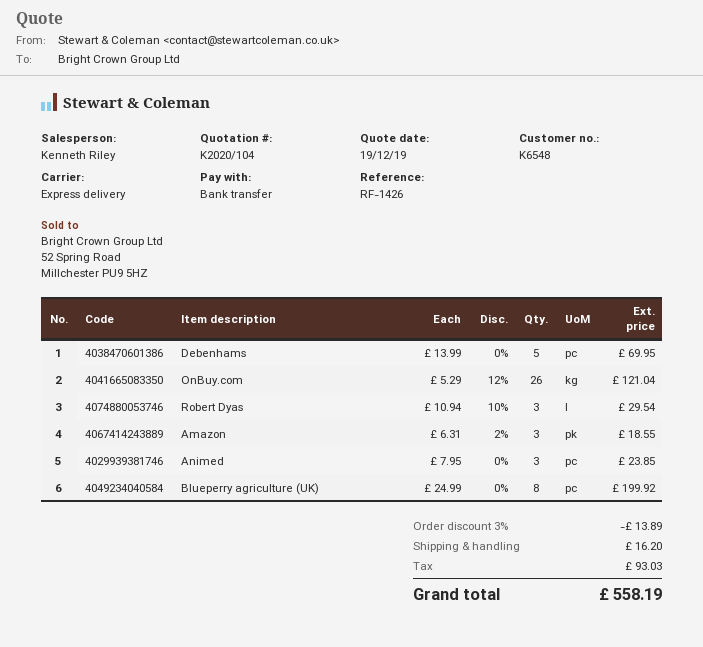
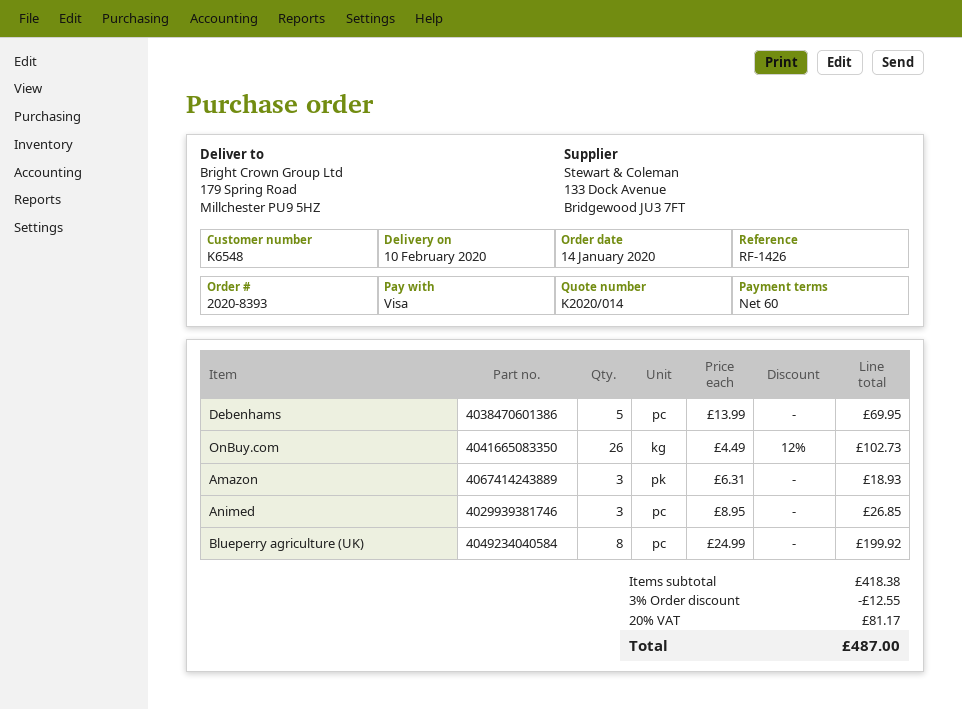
quote number: K2020/104 -> K2020/014
payment method: bank transfer -> Visa
OnBuy.com: 26 x 5.29 - 12% = 121.04 -> 26 x 4.49 - 12% = 102.73
Robert Dyas: 3 x 10.94 - 10% = 29.54 -> none
Amazon: 3 x 6.31 - 2% = 18.55 -> 3 x 6.31 = 18.93
Animed: 3 x 7.95 = 23.85 -> 3 x 8.95 = 26.85
discount: 3% = 13.89 -> 3% = 12.55
shipping: 16.20 -> none
tax: 93.03 -> 81.17
total: 558.19 -> 487.00

